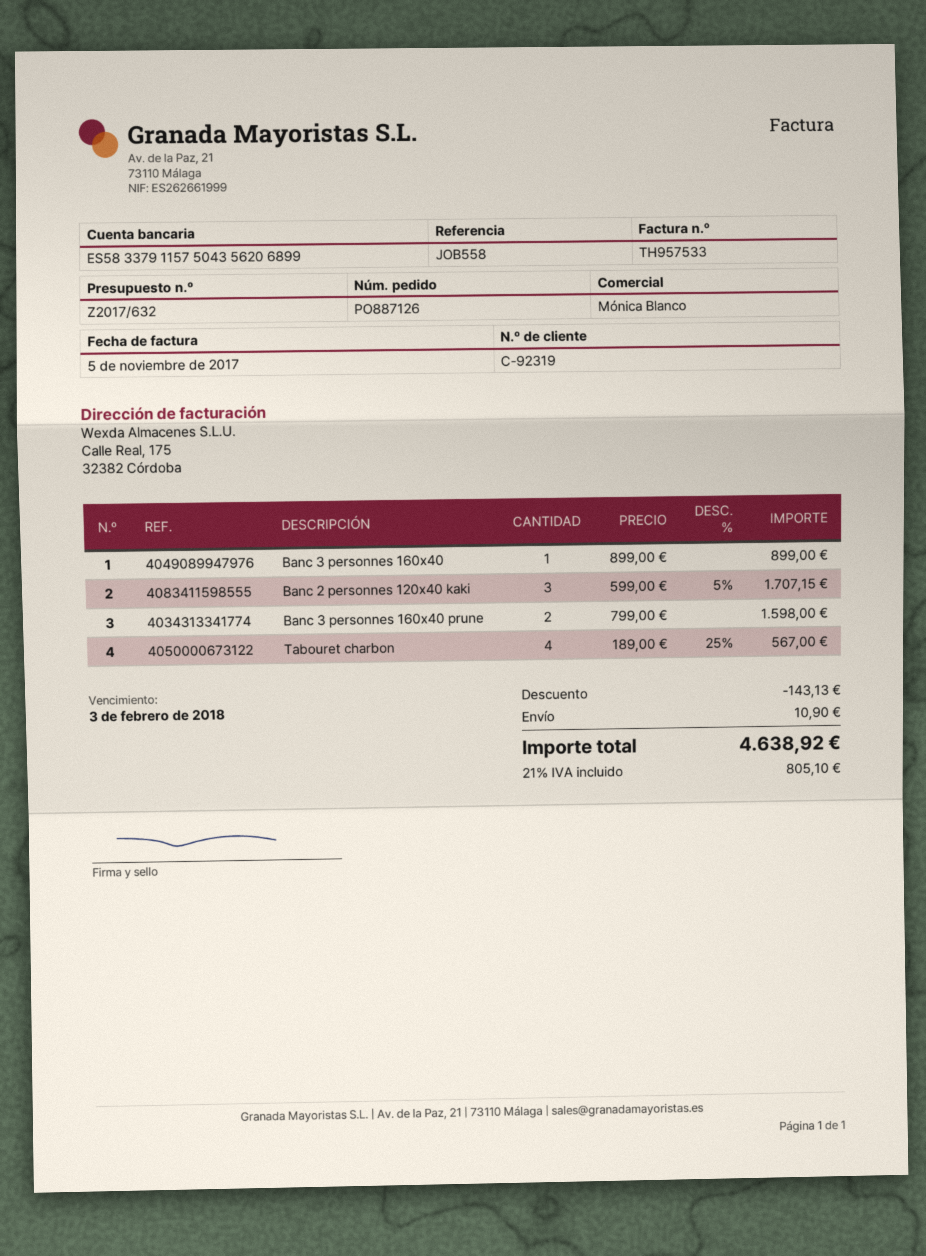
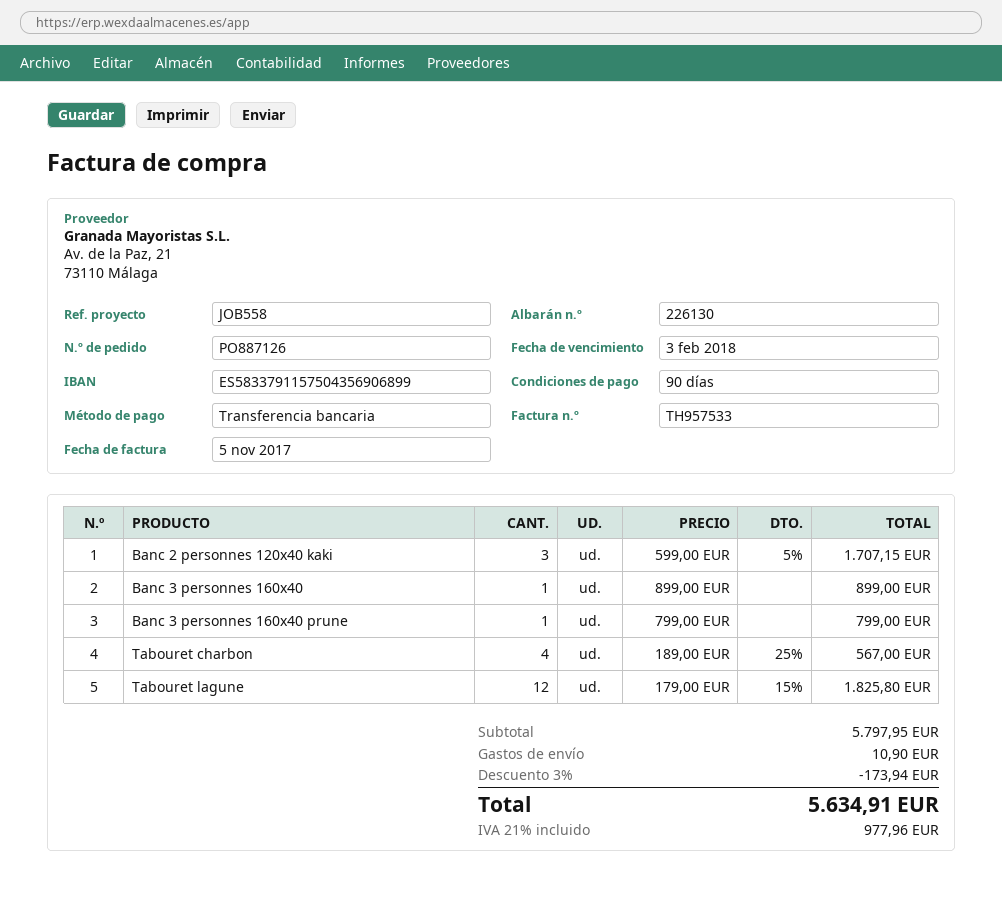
bank account: ES5833791157504356206899 -> ES5833791157504356906899
Banc 3 personnes 160x40 prune: 2 x 799.00 = 1598.00 -> 1 x 799.00 = 799.00
Tabouret lagune: none -> 12 x 179.00 - 15% = 1825.80
discount: 143.13 -> 173.94
tax: 21% = 805.10 -> 21% = 977.96
total: 4638.92 -> 5634.91

